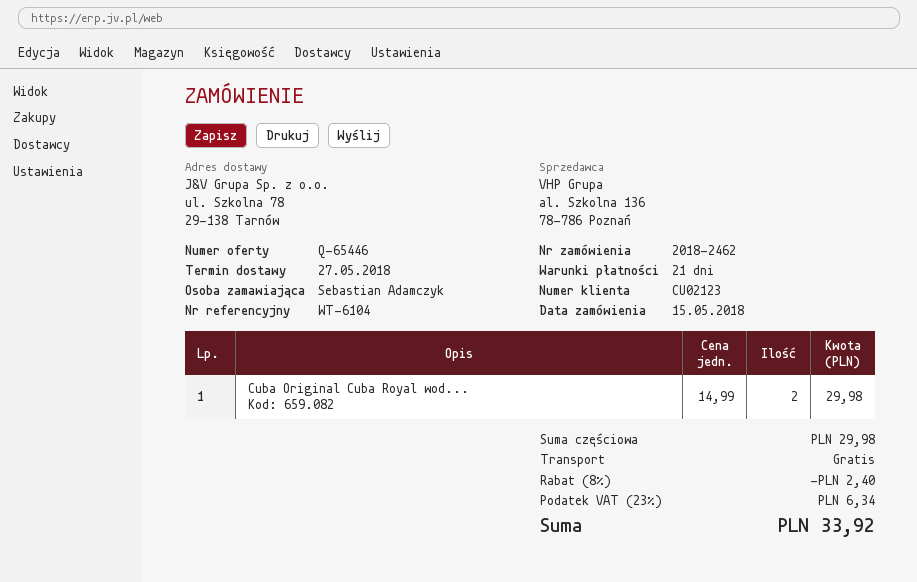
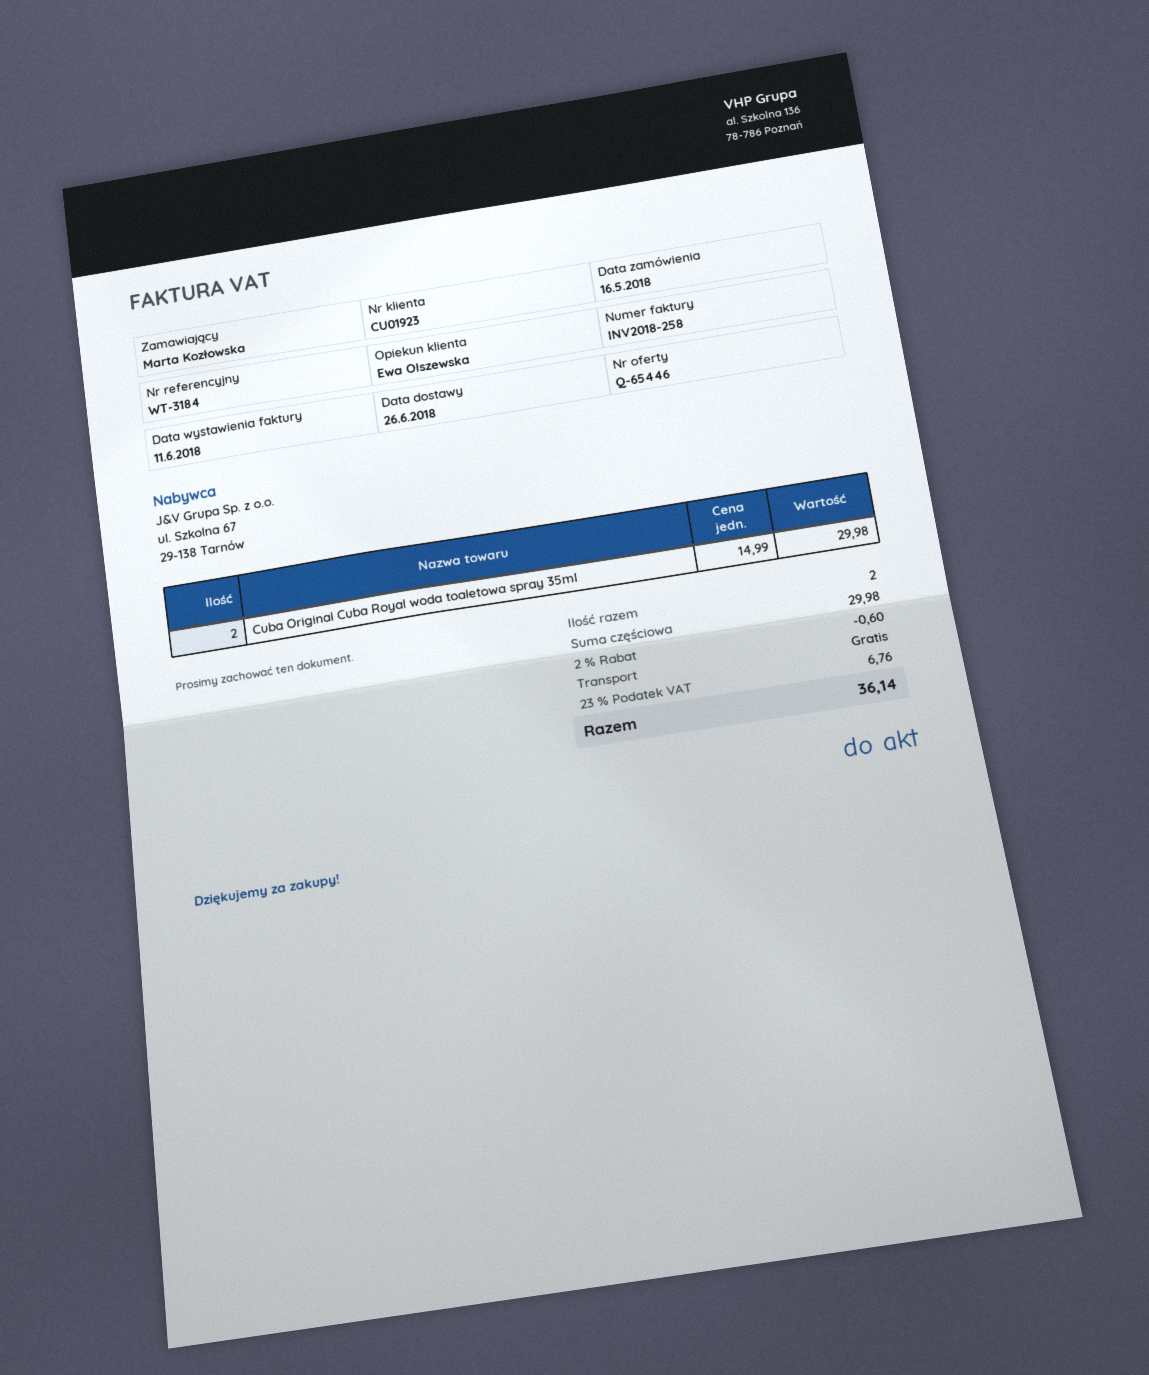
order date: 2018-05-15 -> 2018-05-16
delivery date: 2018-05-27 -> 2018-06-26
customer number: CU02123 -> CU01923
reference: WT-6104 -> WT-3184
ordered by: Sebastian Adamczyk -> Marta Kozłowska
discount: 8% = 2.40 -> 2% = 0.60
tax: 23% = 6.34 -> 23% = 6.76
total: 33.92 -> 36.14

